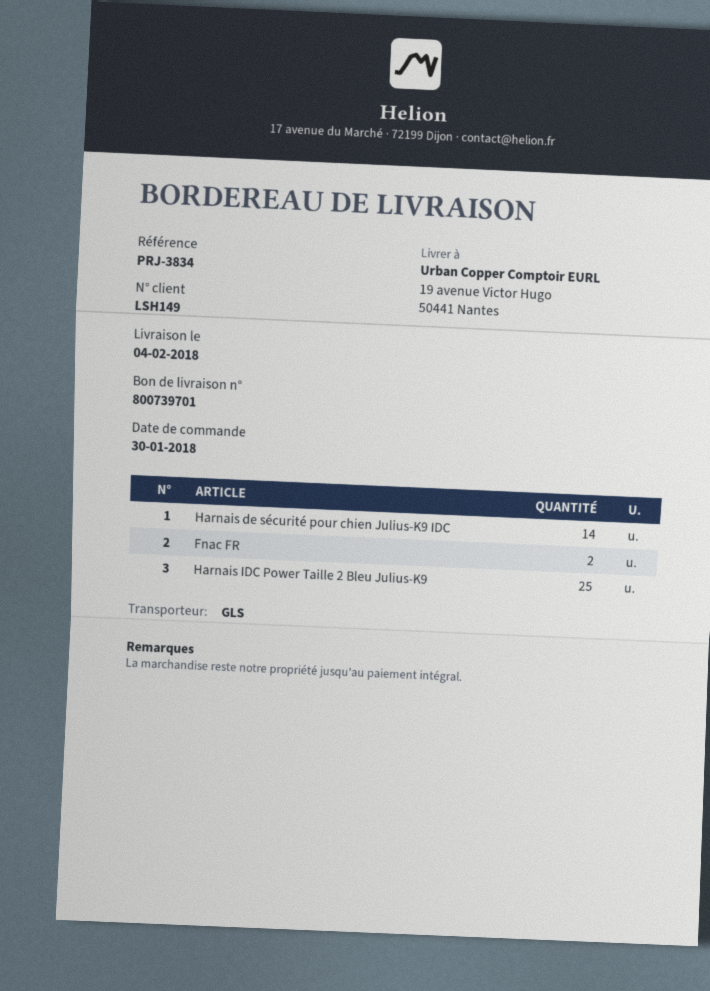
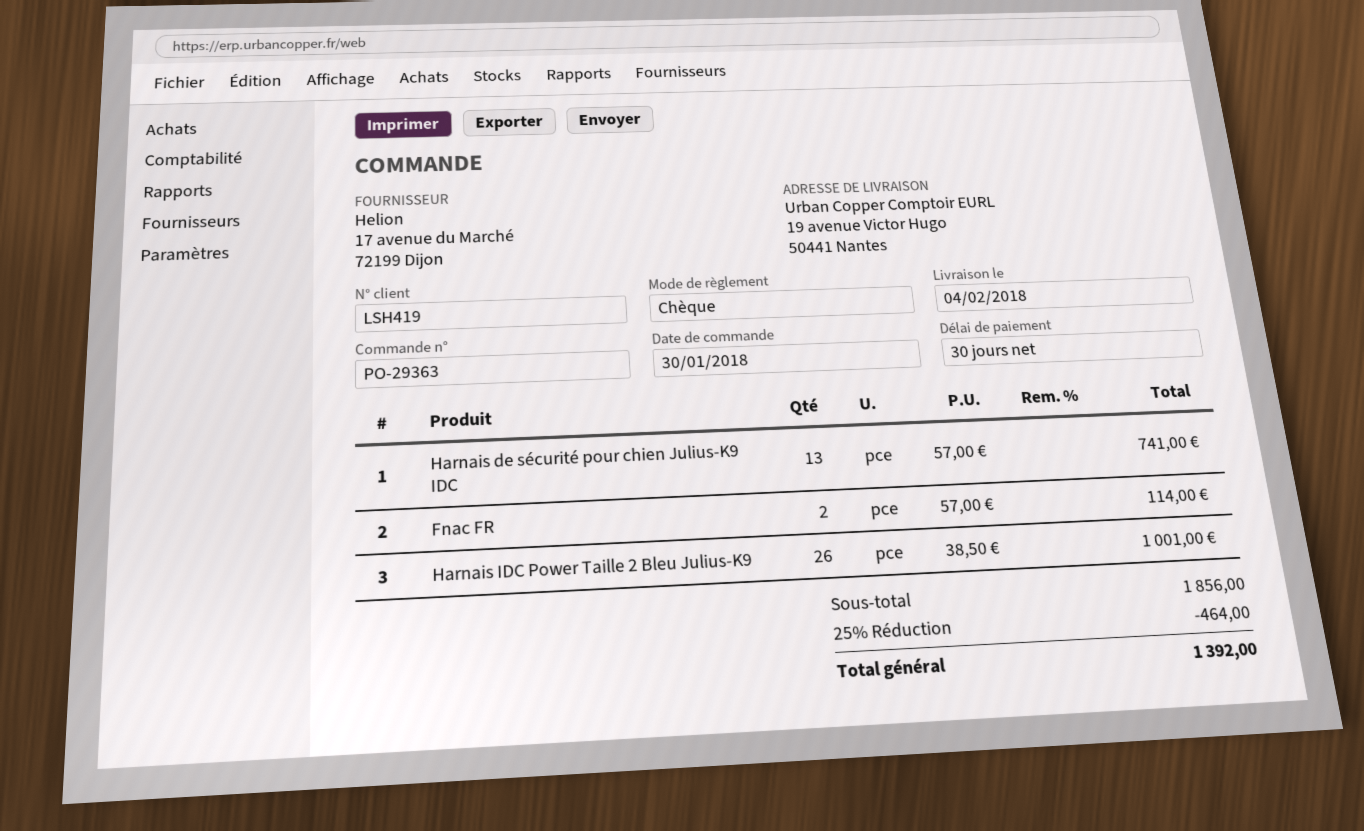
customer number: LSH149 -> LSH419
Harnais de sécurité pour chien Julius‑K9 IDC: 14 -> 13
Harnais IDC Power Taille 2 Bleu Julius-K9: 25 -> 26

